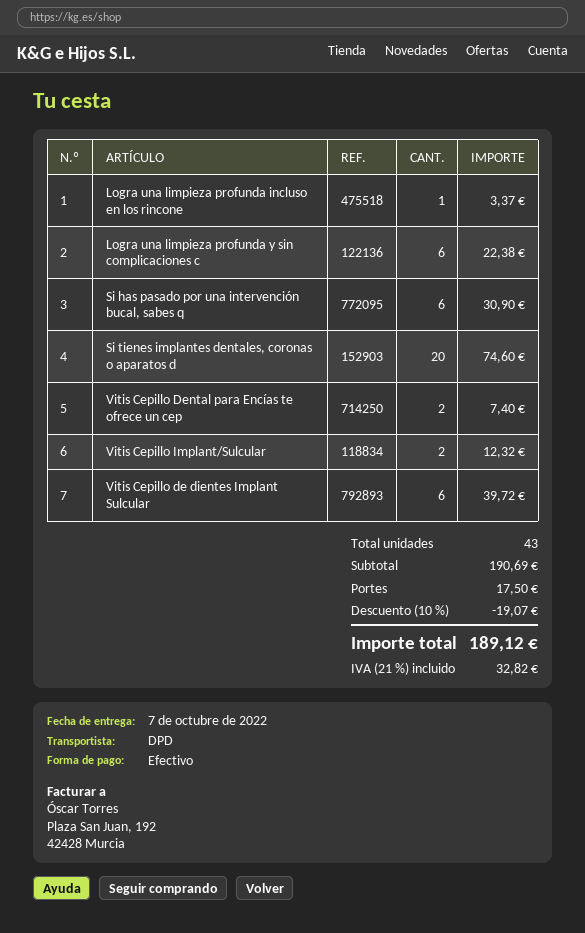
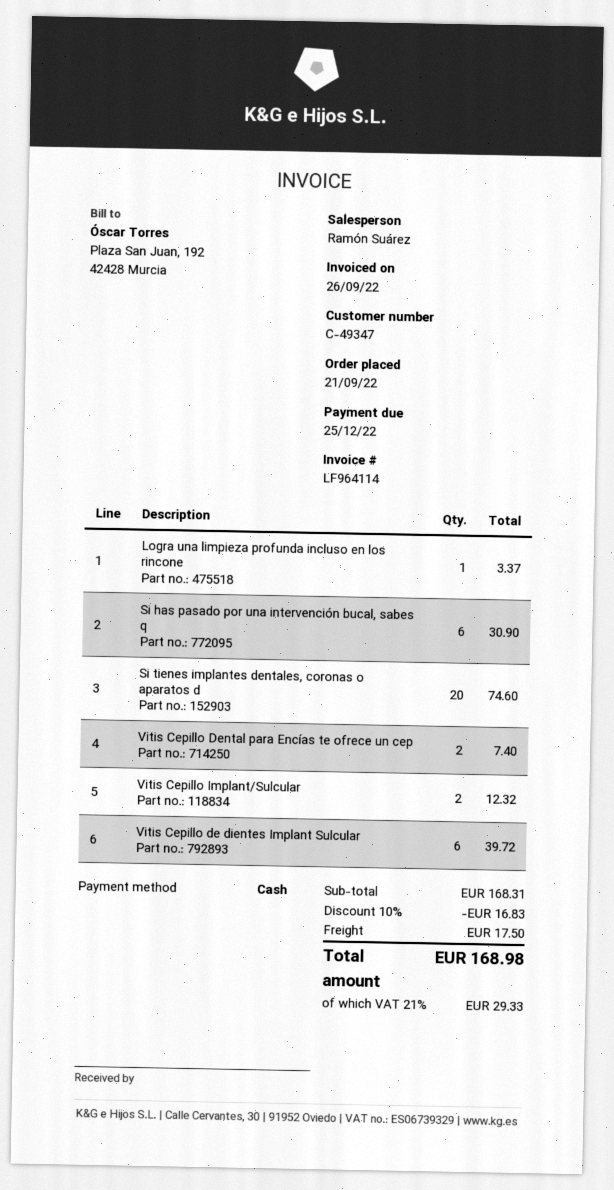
Logra una limpieza profunda y sin complicaciones c: 6 for 22.38 -> none
subtotal: 190.69 -> 168.31
discount: 10% = 19.07 -> 10% = 16.83
tax: 21% = 32.82 -> 21% = 29.33
total: 189.12 -> 168.98

